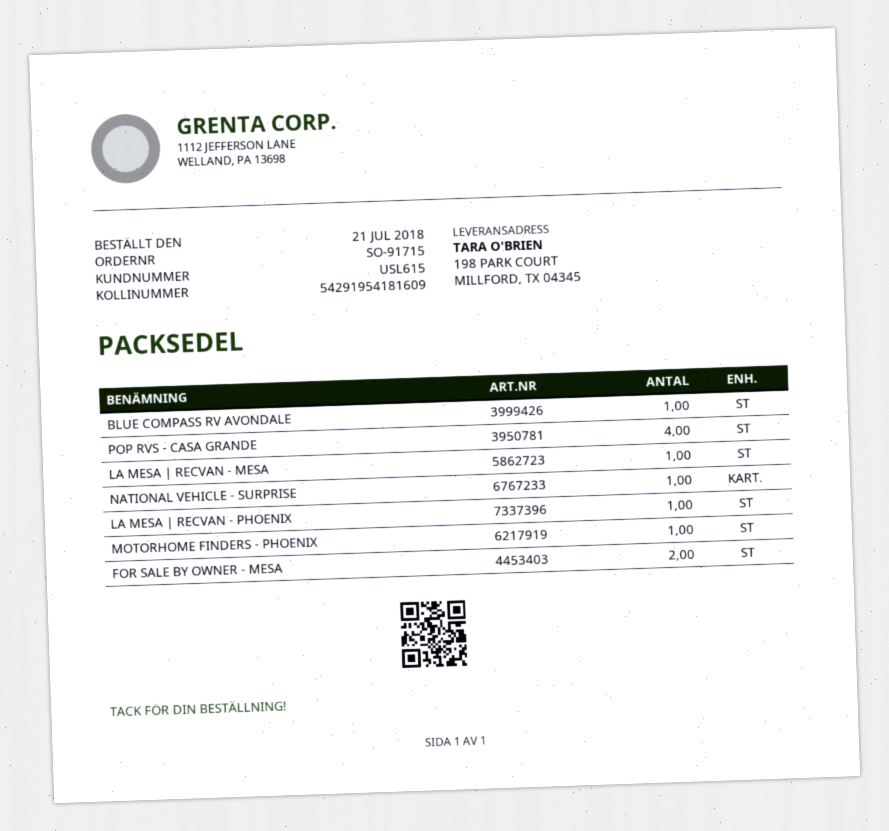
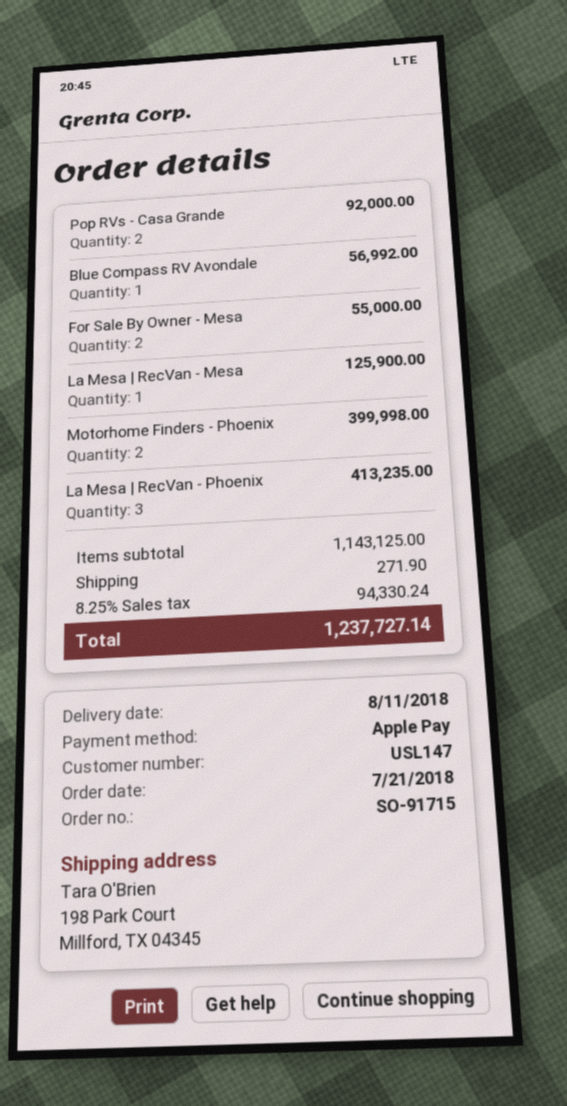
customer number: USL615 -> USL147
POP RVS - CASA GRANDE: 4 -> 2
NATIONAL VEHICLE - SURPRISE: 1 -> none
LA MESA | RECVAN - PHOENIX: 1 -> 3
MOTORHOME FINDERS - PHOENIX: 1 -> 2

